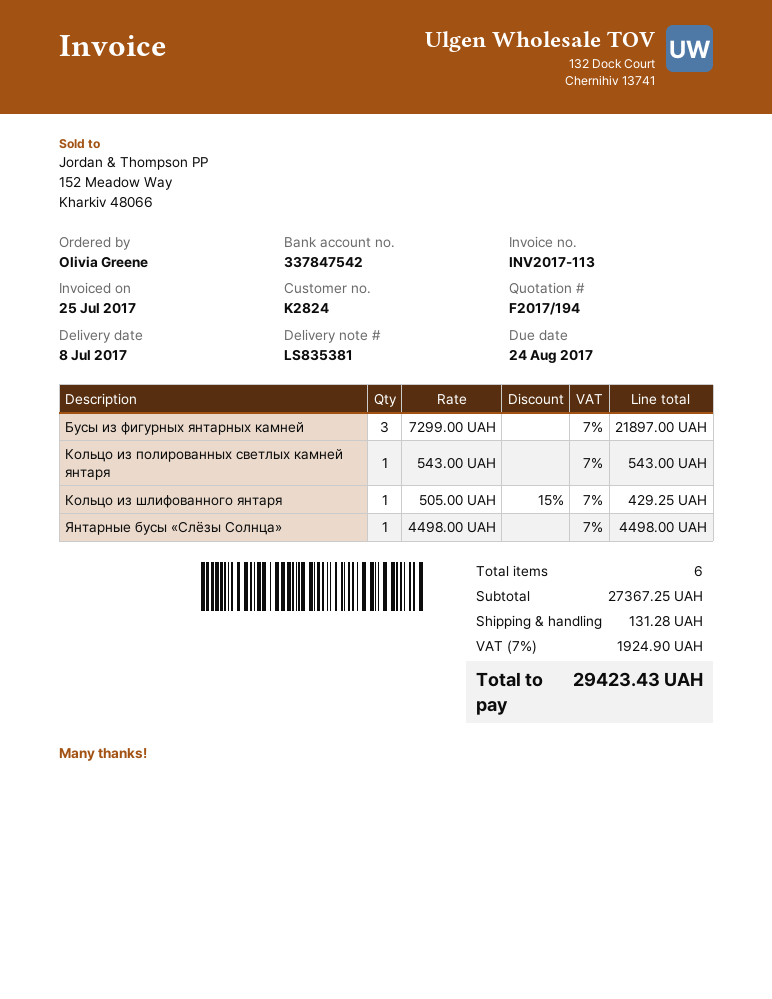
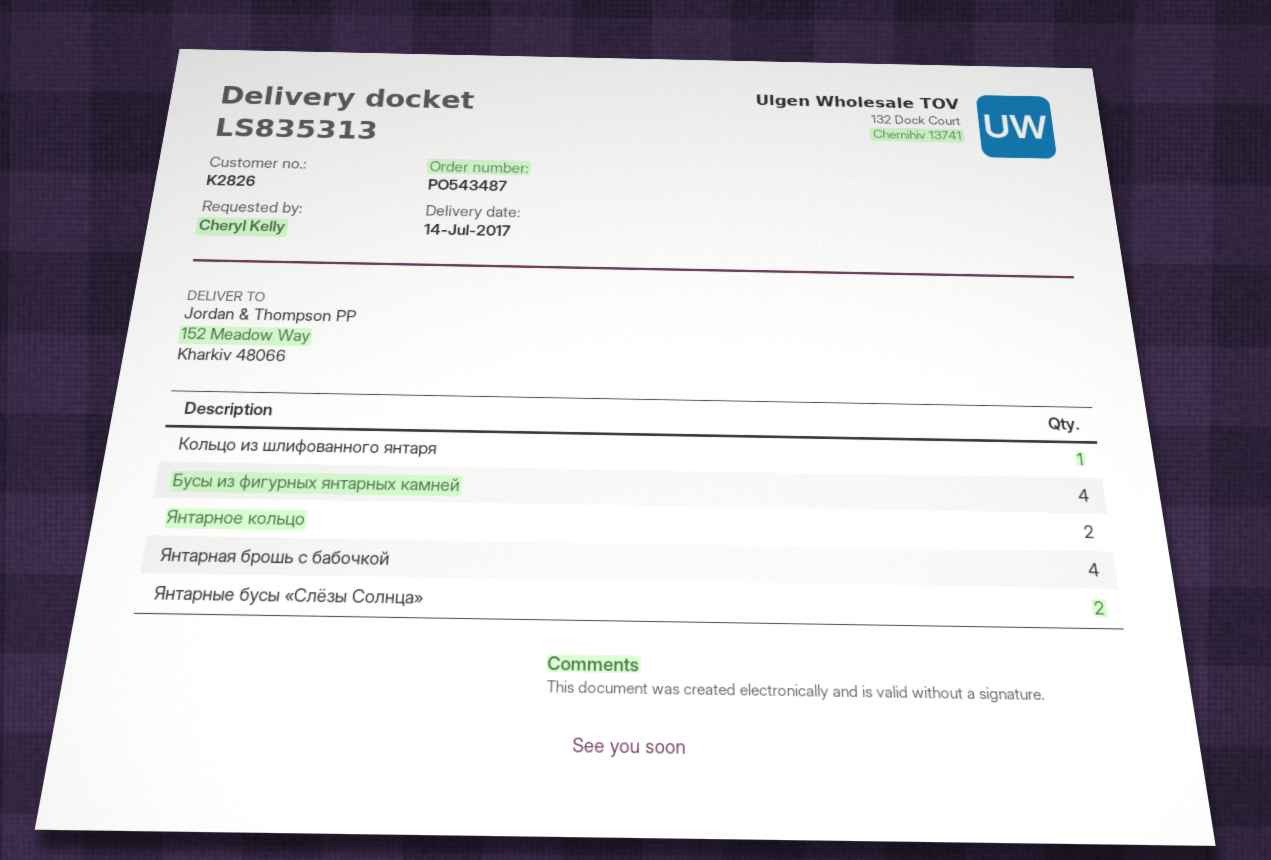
delivery note number: LS835381 -> LS835313
delivery date: 2017-07-08 -> 2017-07-14
customer number: K2824 -> K2826
ordered by: Olivia Greene -> Cheryl Kelly
Бусы из фигурных янтарных камней: 3 -> 4
Кольцо из полированных светлых камней янтаря: 1 -> none
Янтарные бусы «Слёзы Солнца»: 1 -> 2
Янтарное кольцо: none -> 2
Янтарная брошь с бабочкой: none -> 4

